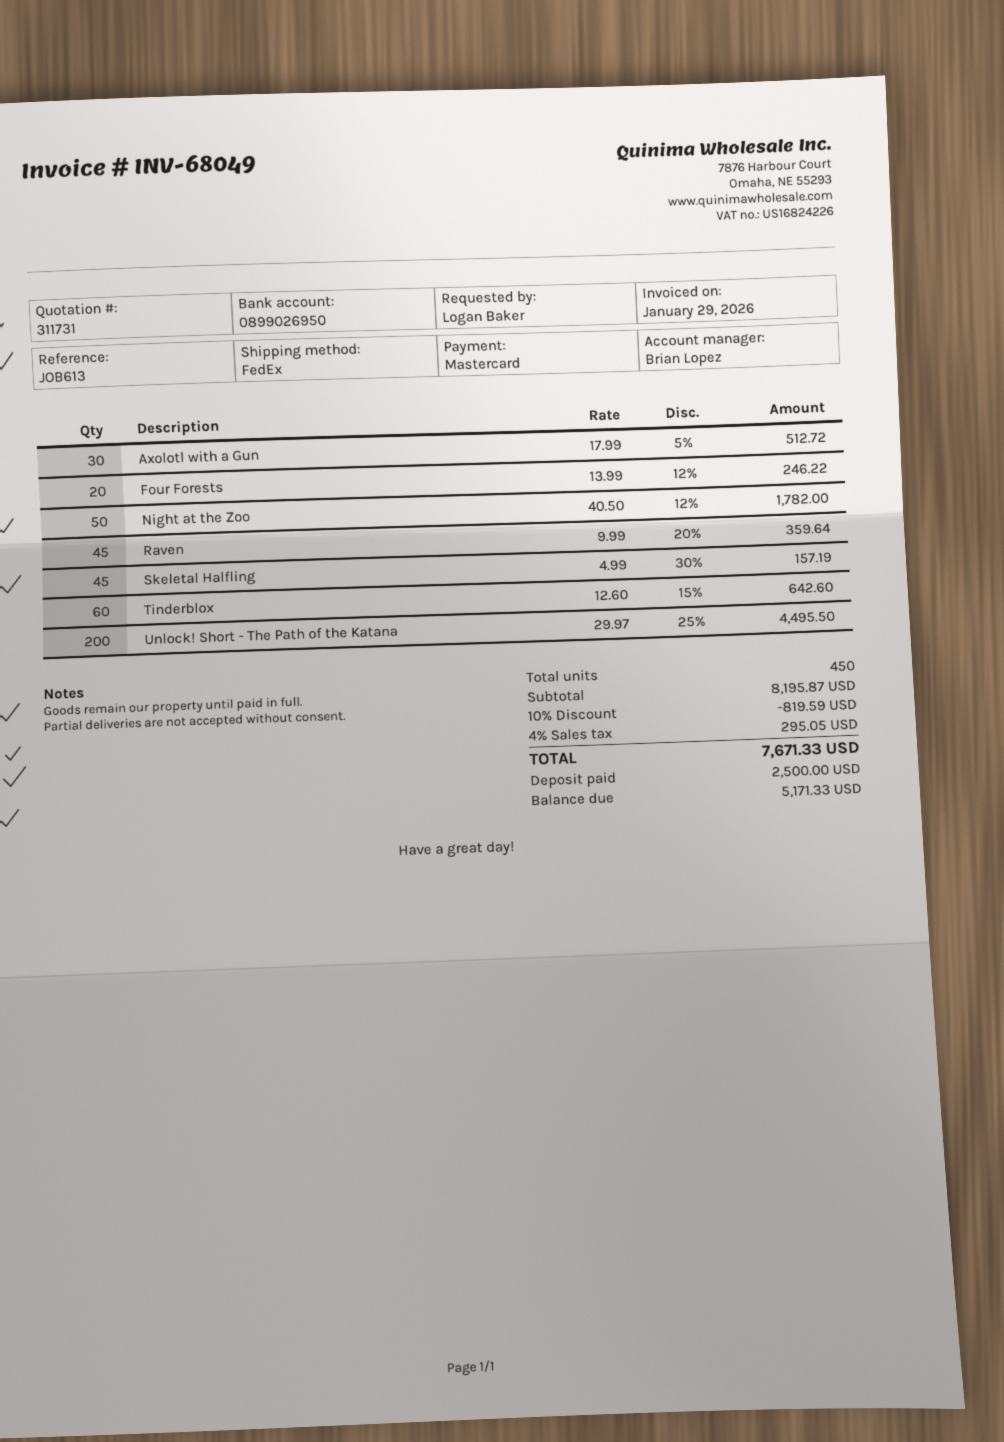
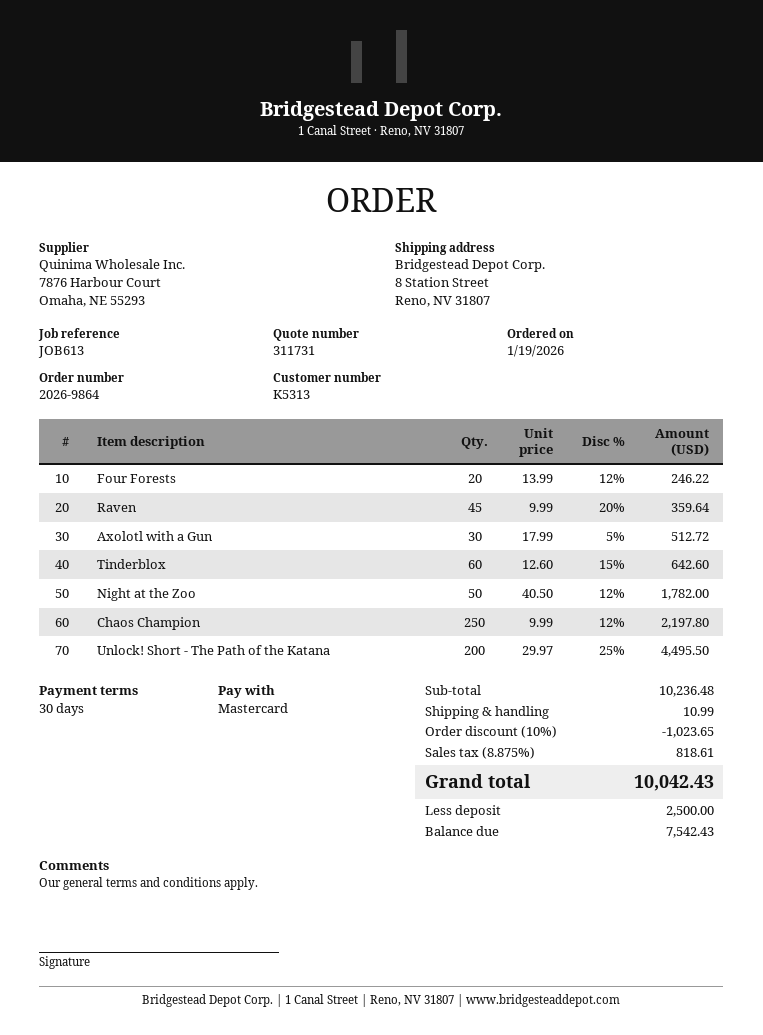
Skeletal Halfling: 45 x 4.99 - 30% = 157.19 -> none
Chaos Champion: none -> 250 x 9.99 - 12% = 2197.80
subtotal: 8195.87 -> 10236.48
discount: 10% = 819.59 -> 10% = 1023.65
shipping: none -> 10.99
tax: 4% = 295.05 -> 8.875% = 818.61
total: 7671.33 -> 10042.43
balance: 5171.33 -> 7542.43

